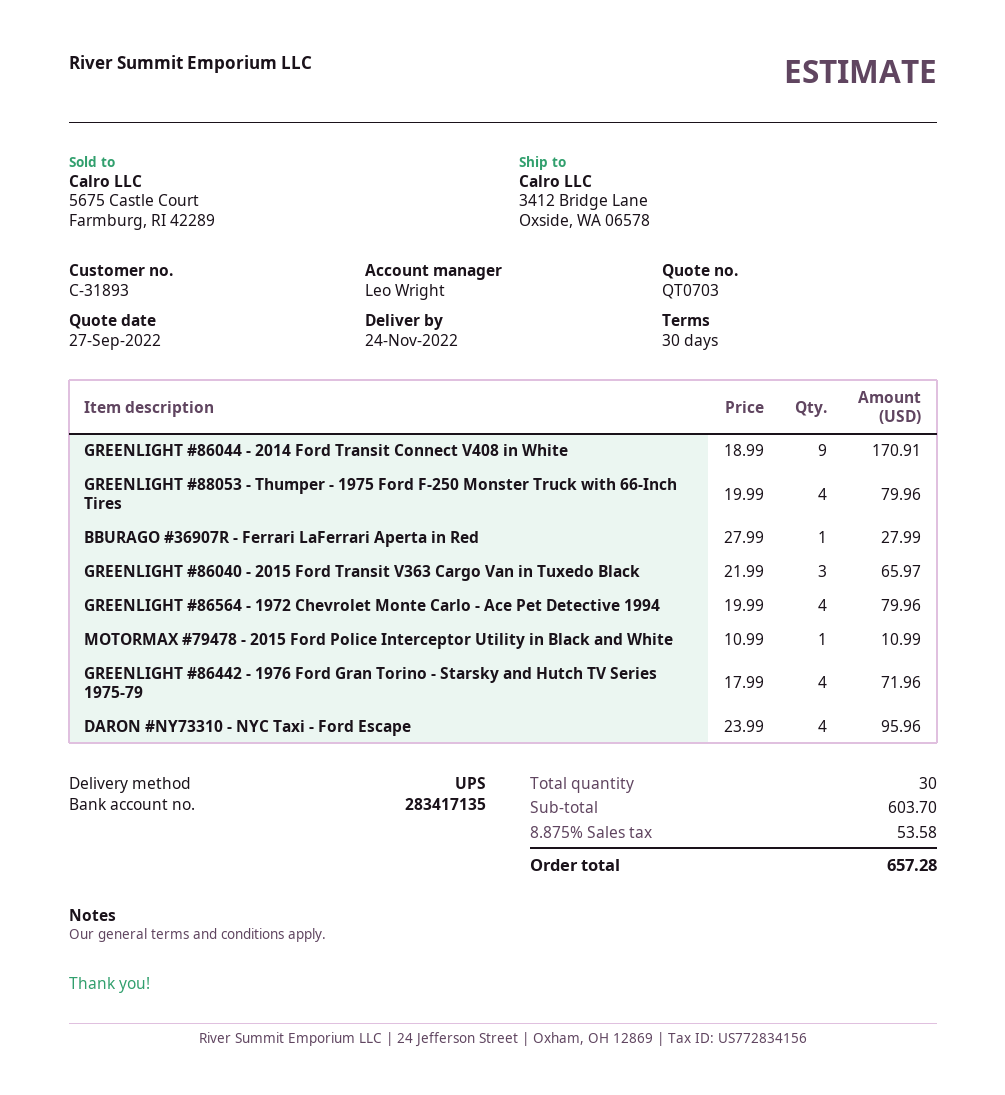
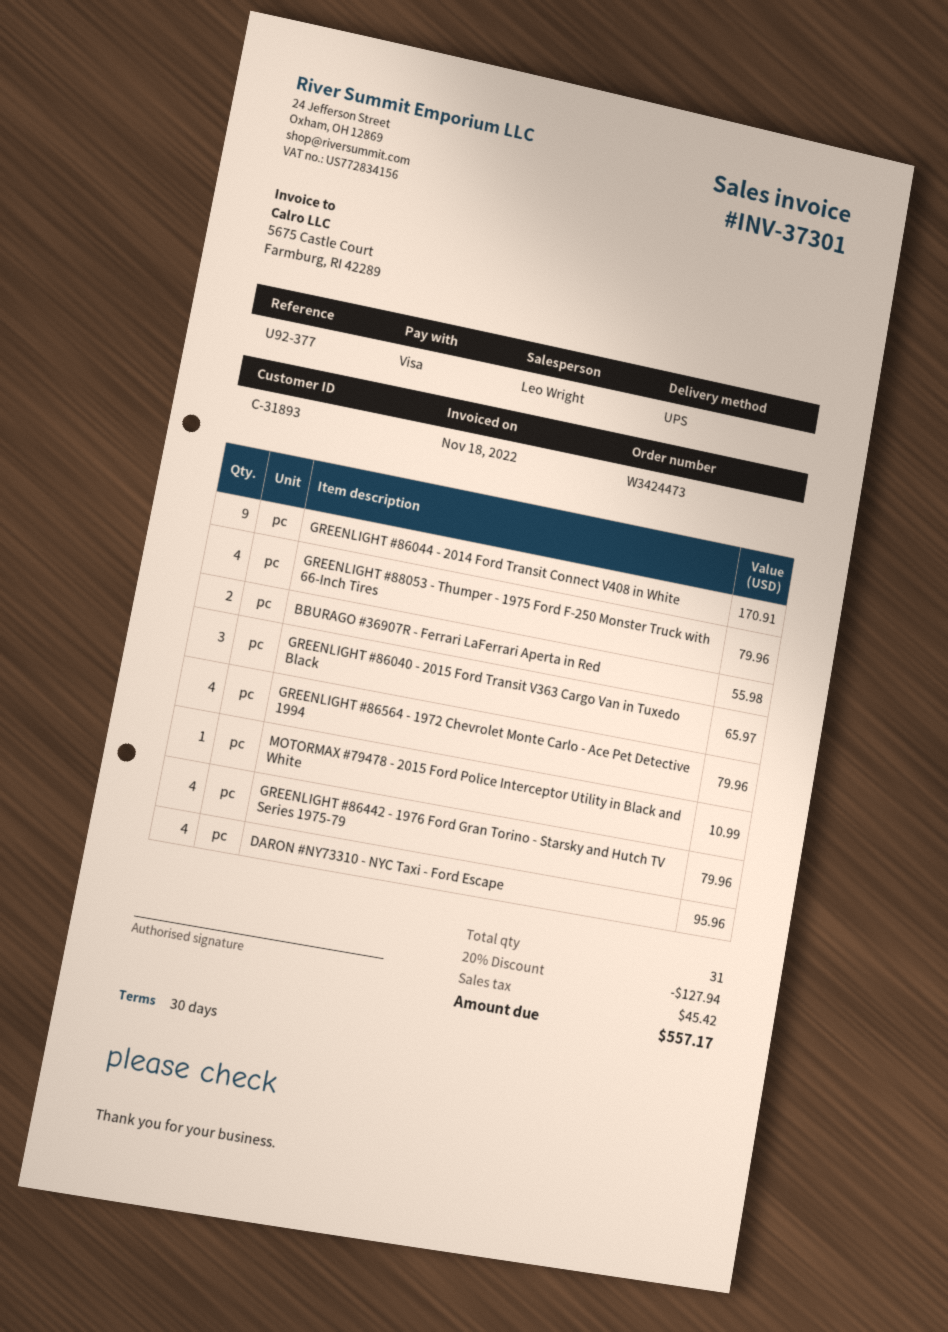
BBURAGO #36907R - Ferrari LaFerrari Aperta in Red: 1 for 27.99 -> 2 for 55.98
GREENLIGHT #86442 - 1976 Ford Gran Torino - Starsky and Hutch TV Series 1975-79: 4 for 71.96 -> 4 for 79.96
total quantity: 30 -> 31
discount: none -> 20% = 127.94
tax: 53.58 -> 45.42
total: 657.28 -> 557.17

